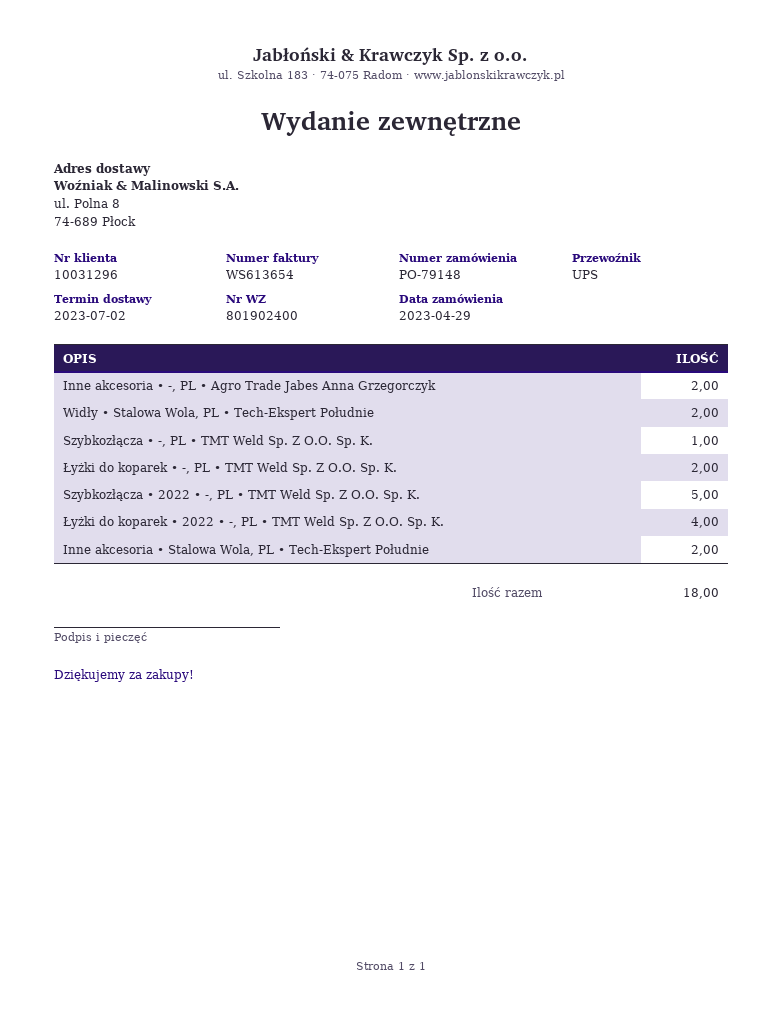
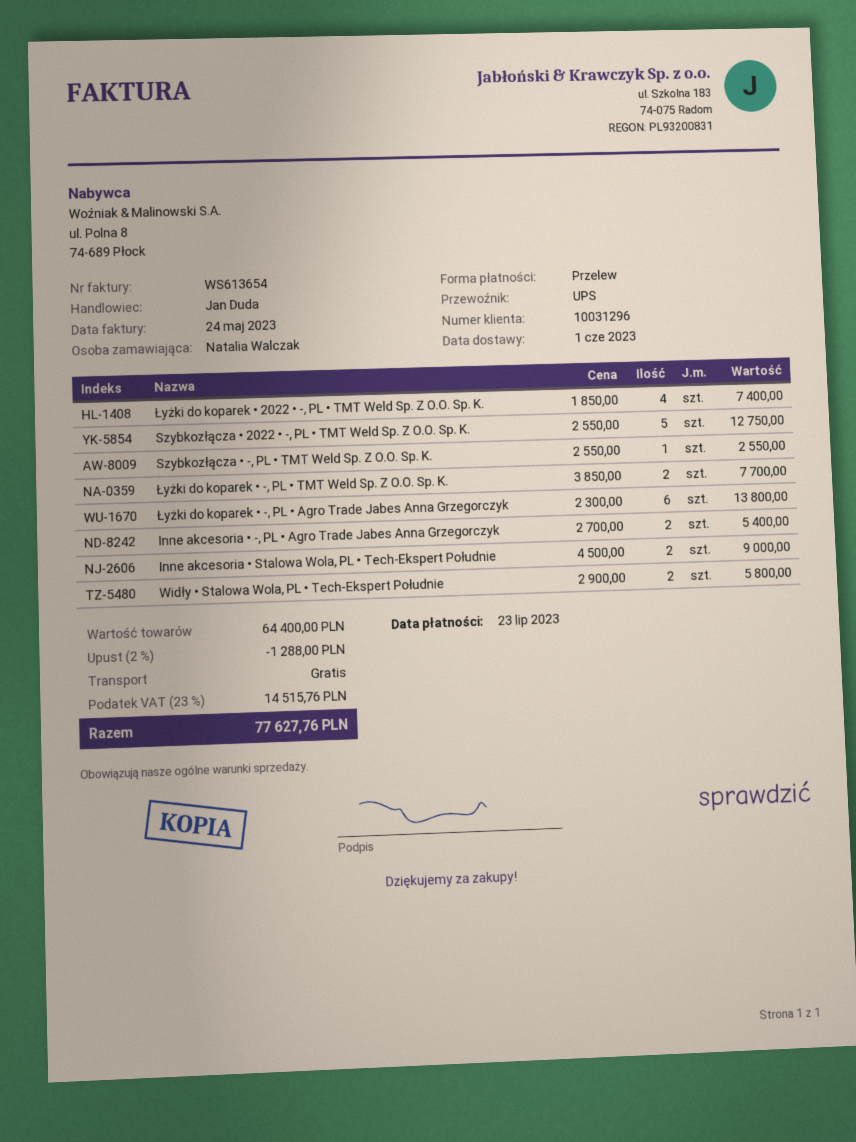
delivery date: 2023-07-02 -> 2023-06-01
Łyżki do koparek • -, PL • Agro Trade Jabes Anna Grzegorczyk: none -> 6

